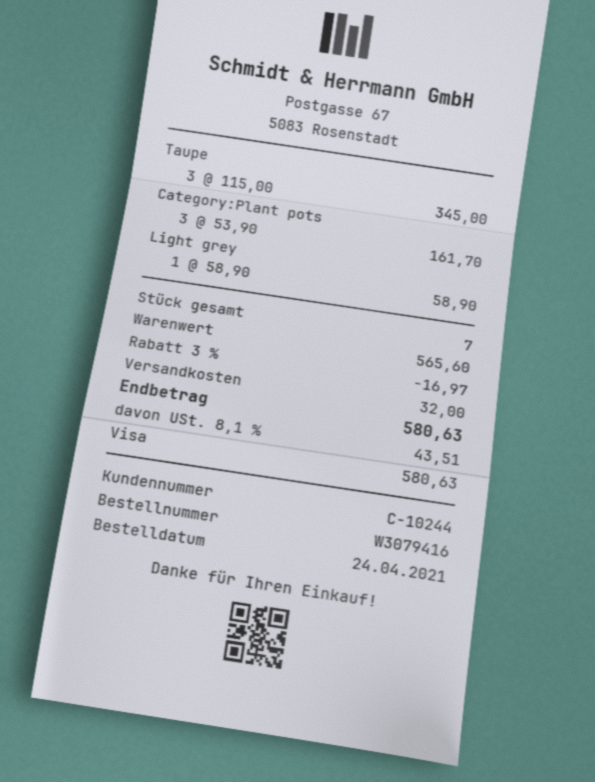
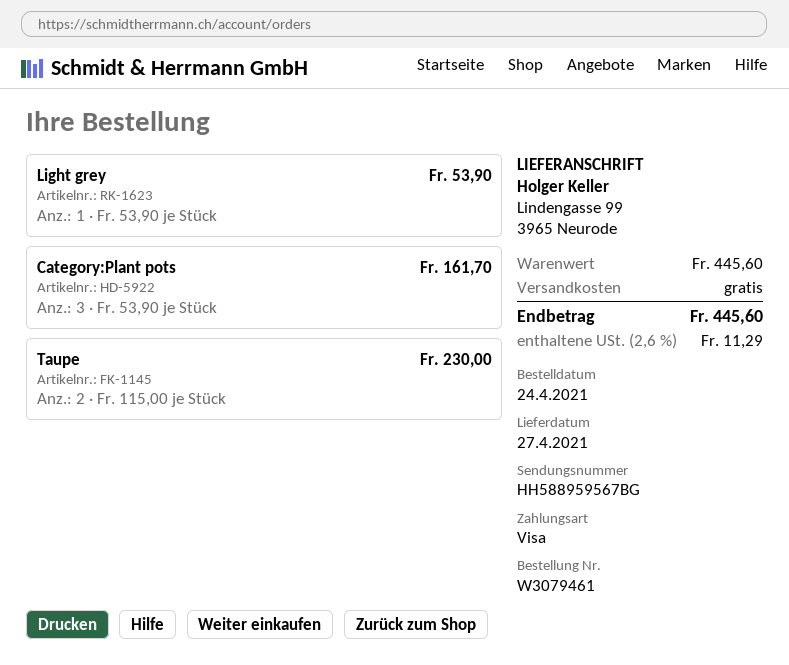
order number: W3079416 -> W3079461
Taupe: 3 x 115.00 = 345.00 -> 2 x 115.00 = 230.00
Light grey: 1 x 58.90 = 58.90 -> 1 x 53.90 = 53.90
subtotal: 565.60 -> 445.60
discount: 3% = 16.97 -> none
shipping: 32.00 -> 0.00
tax: 8.1% = 43.51 -> 2.6% = 11.29
total: 580.63 -> 445.60

